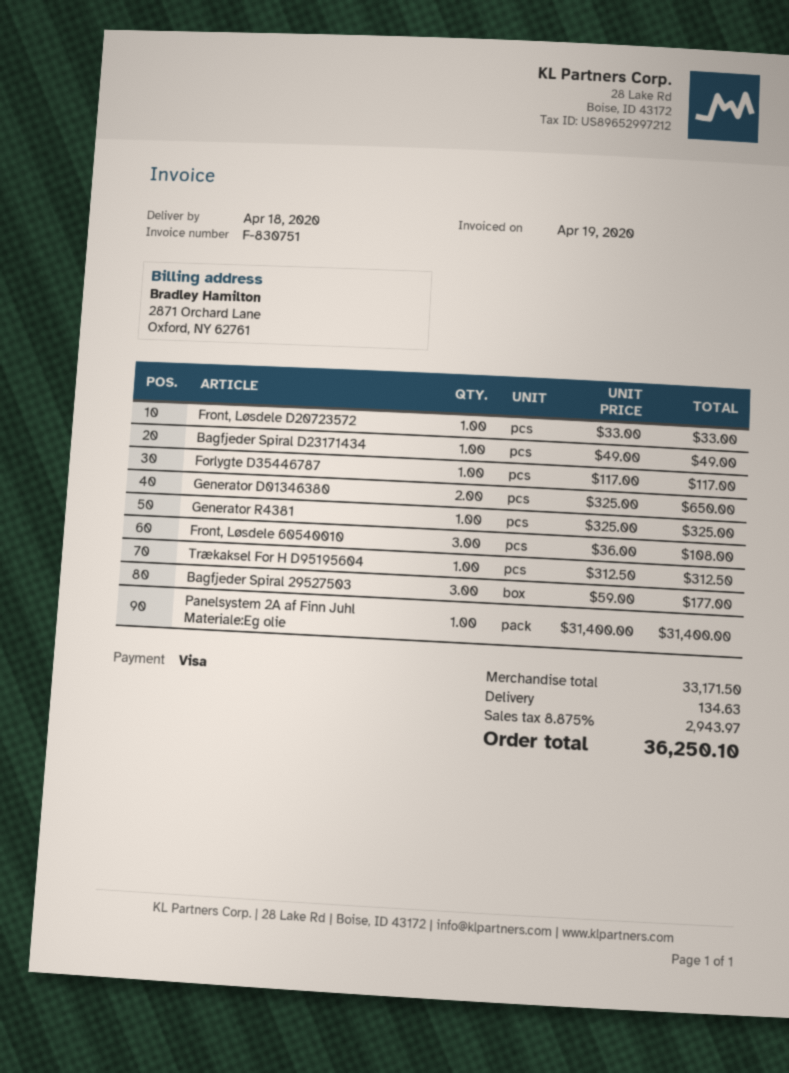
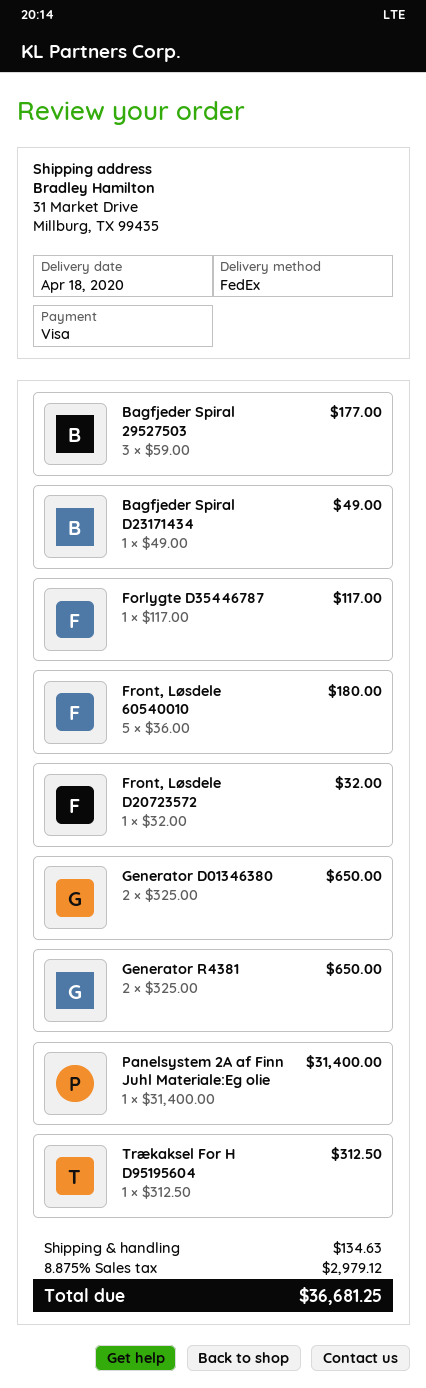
Front, Løsdele D20723572: 1 x 33.00 = 33.00 -> 1 x 32.00 = 32.00
Generator R4381: 1 x 325.00 = 325.00 -> 2 x 325.00 = 650.00
Front, Løsdele 60540010: 3 x 36.00 = 108.00 -> 5 x 36.00 = 180.00
tax: 8.875% = 2943.97 -> 8.875% = 2979.12
total: 36250.10 -> 36681.25

